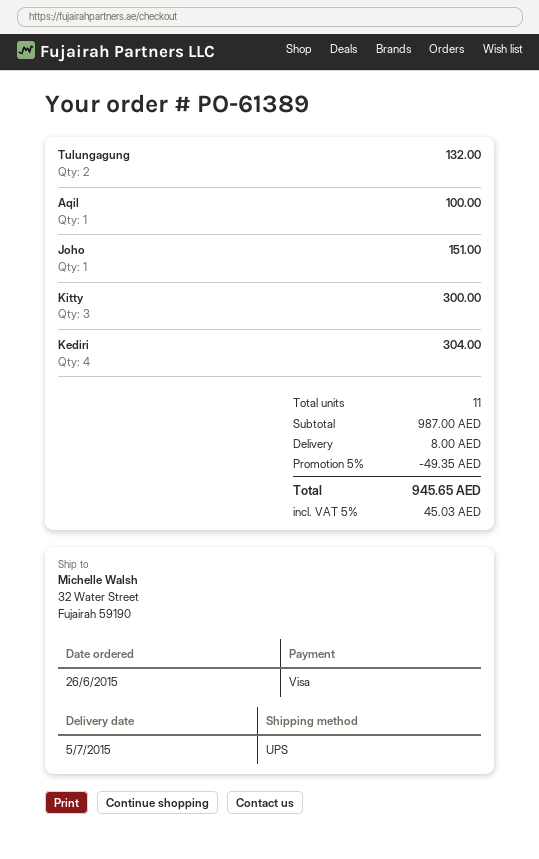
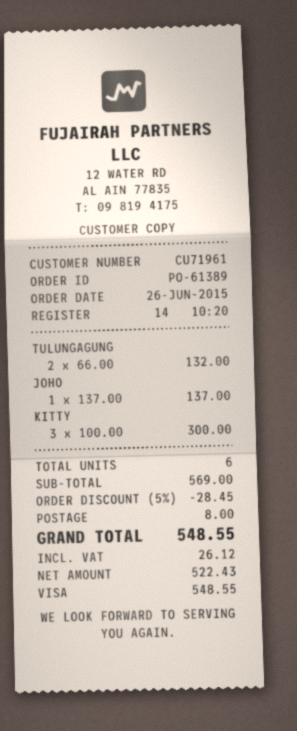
Aqil: 1 for 100.00 -> none
Joho: 1 for 151.00 -> 1 for 137.00
Kediri: 4 for 304.00 -> none
total quantity: 11 -> 6
subtotal: 987.00 -> 569.00
discount: 5% = 49.35 -> 5% = 28.45
tax: 45.03 -> 26.12
total: 945.65 -> 548.55

